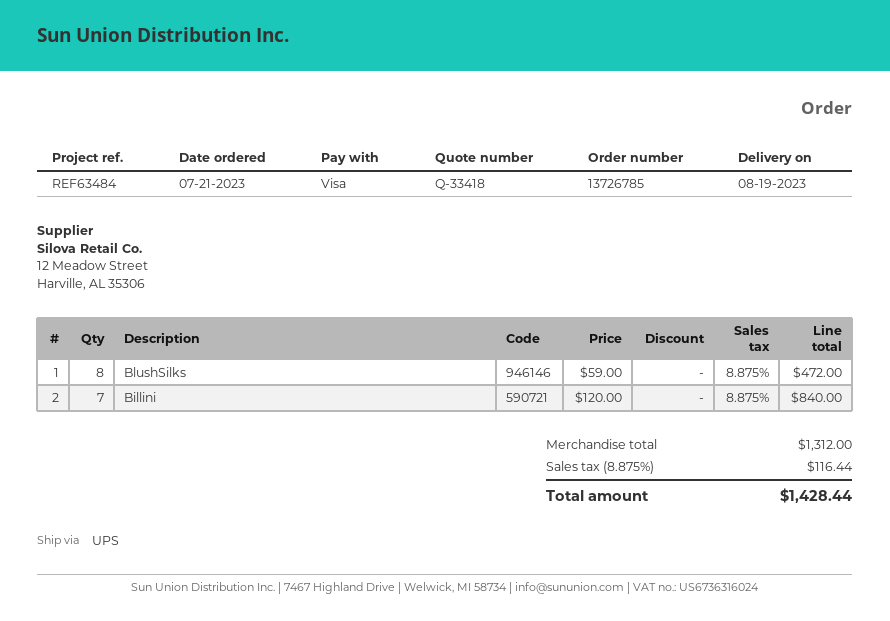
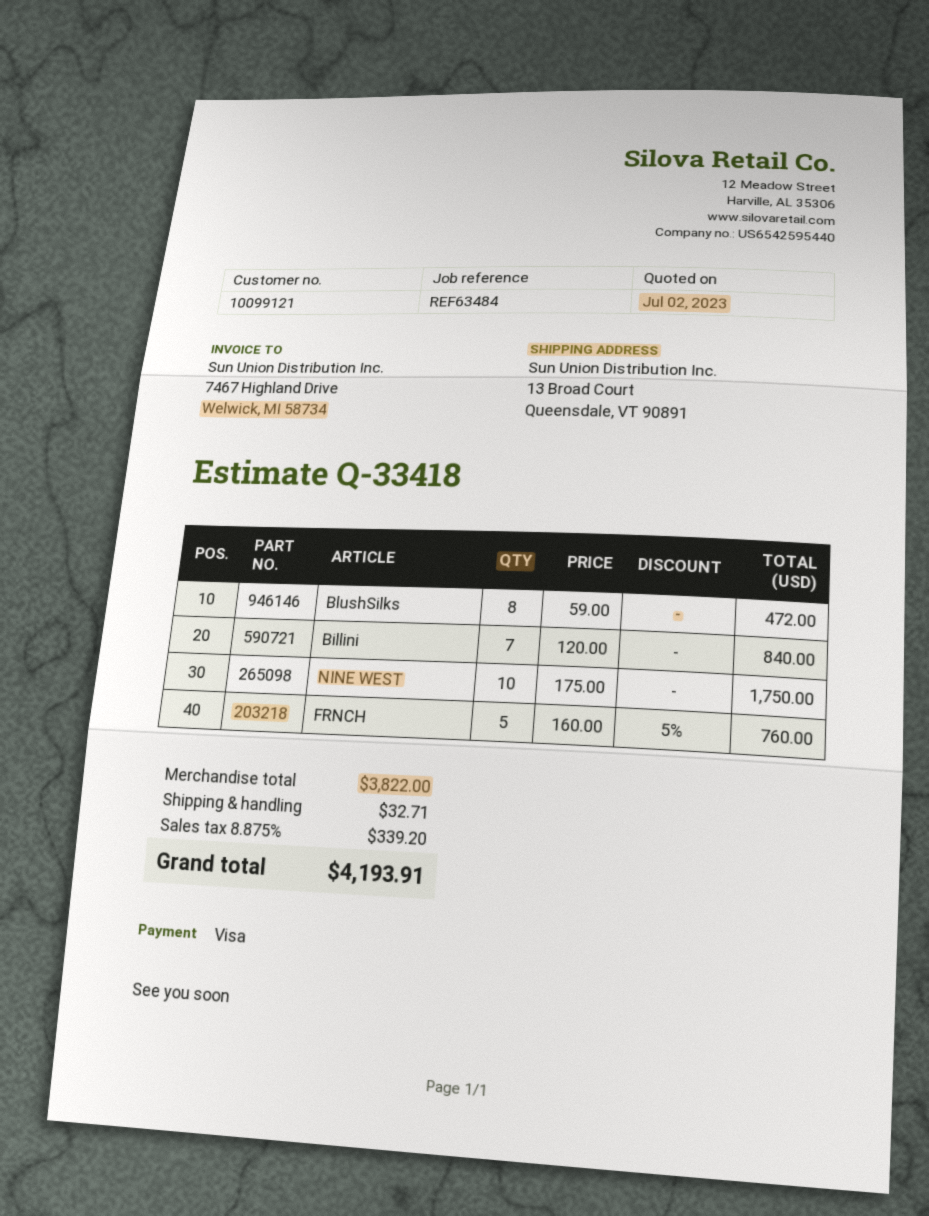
NINE WEST: none -> 10 x 175.00 = 1750.00
FRNCH: none -> 5 x 160.00 - 5% = 760.00
subtotal: 1312.00 -> 3822.00
shipping: none -> 32.71
tax: 8.875% = 116.44 -> 8.875% = 339.20
total: 1428.44 -> 4193.91

